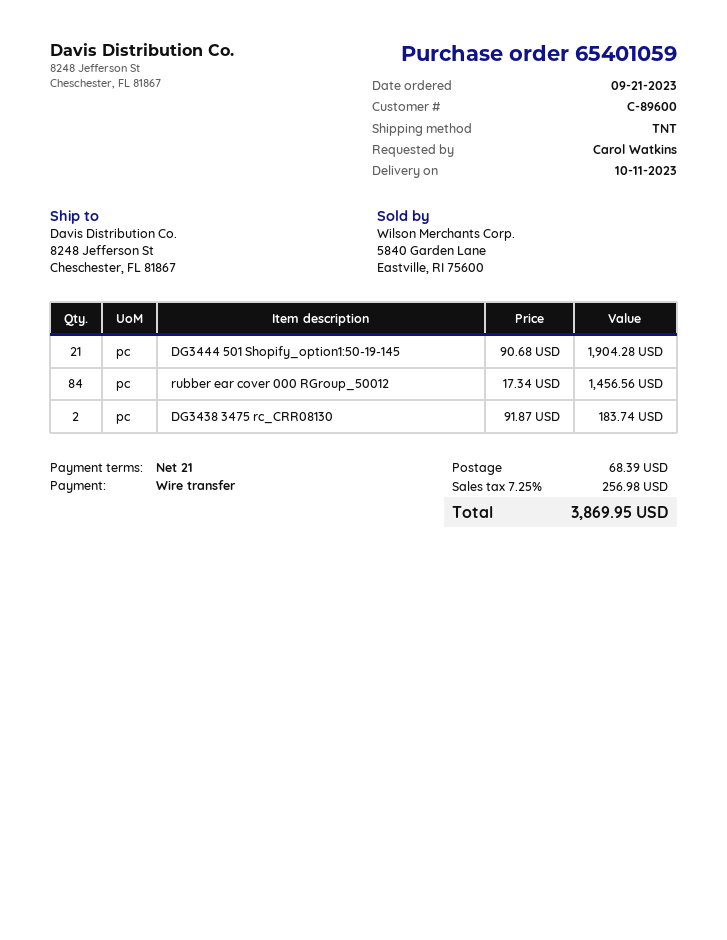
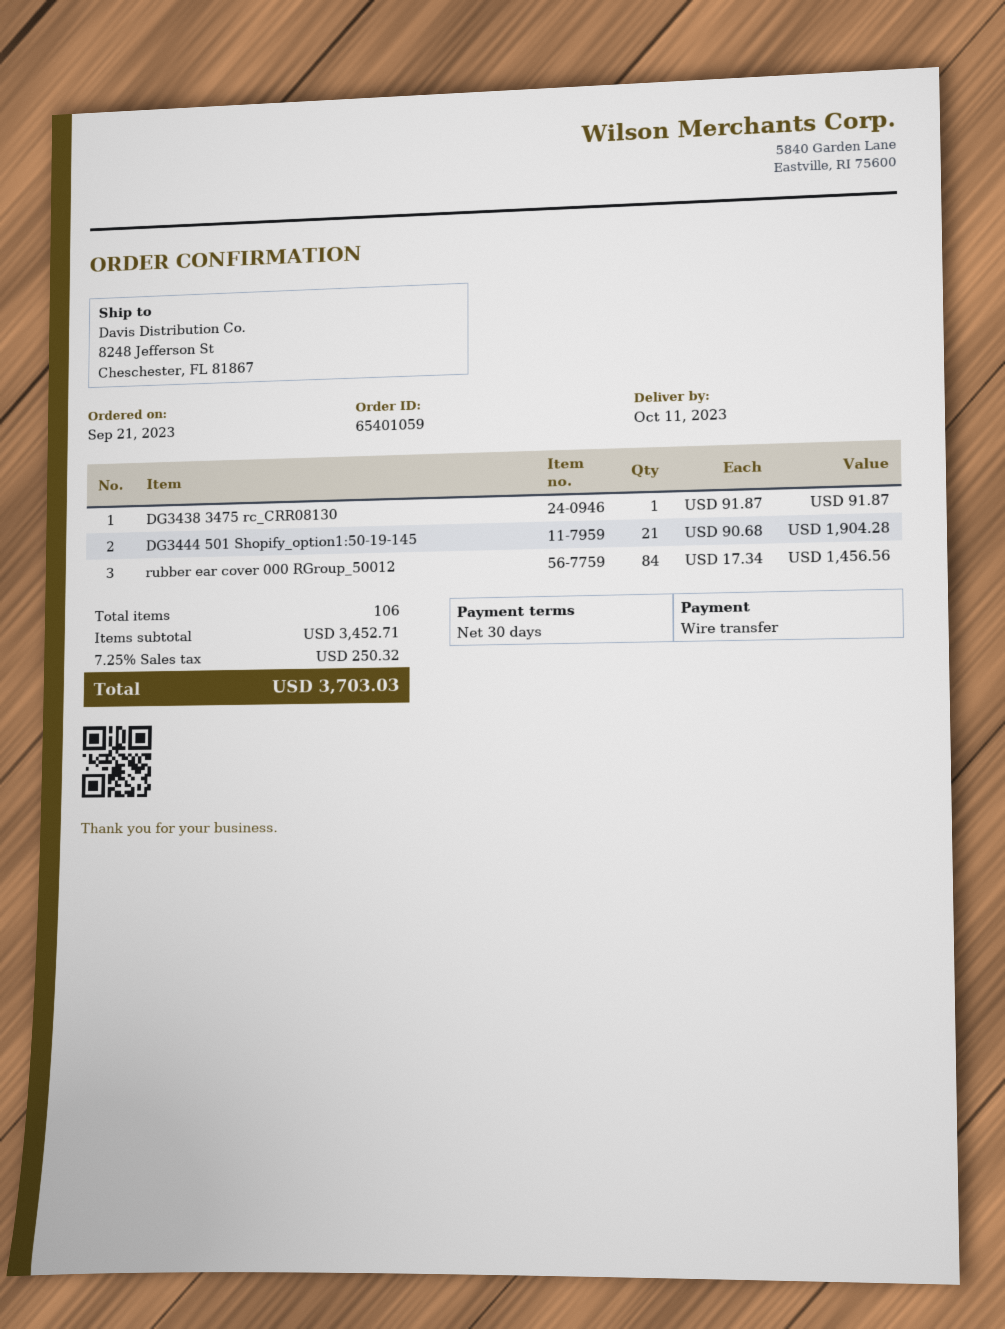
payment terms: 21 days -> 30 days
DG3438 3475 rc_CRR08130: 2 x 91.87 = 183.74 -> 1 x 91.87 = 91.87
shipping: 68.39 -> none
tax: 7.25% = 256.98 -> 7.25% = 250.32
total: 3869.95 -> 3703.03

